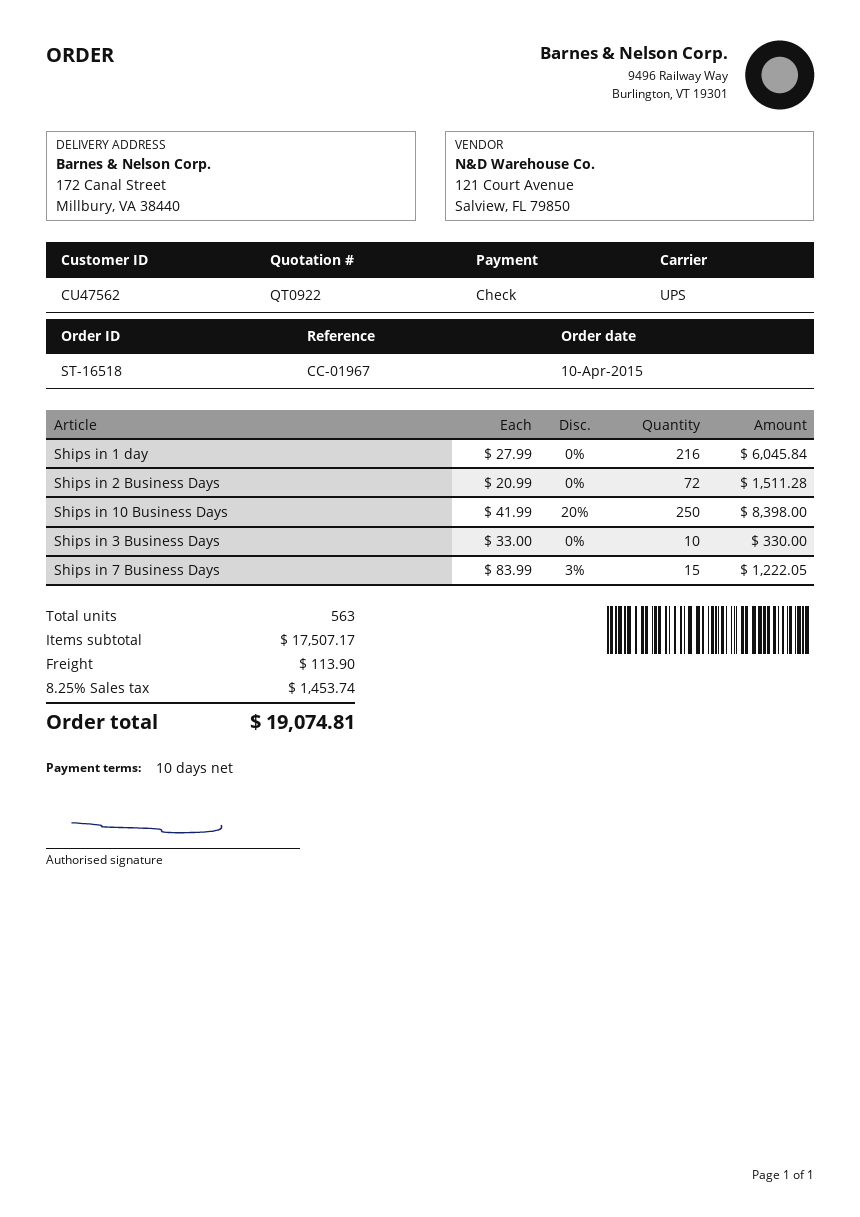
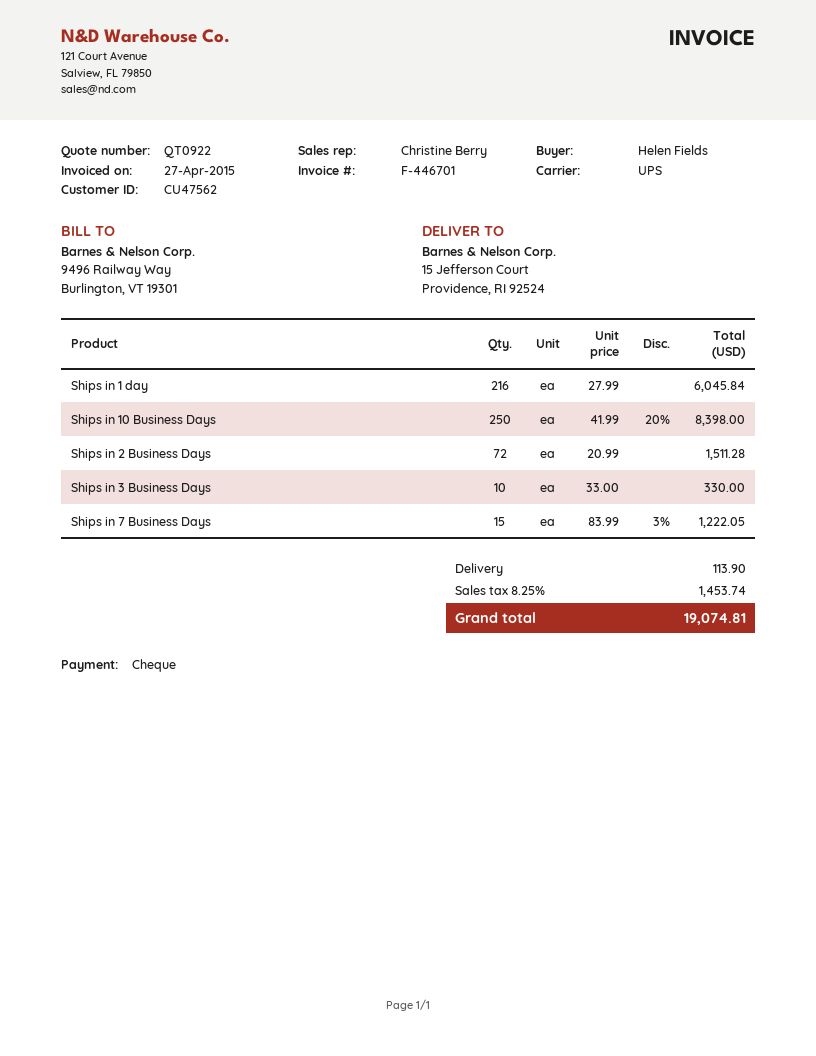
ship to: 172 Canal Street, Millbury, VA 38440 -> 15 Jefferson Court, Providence, RI 92524

